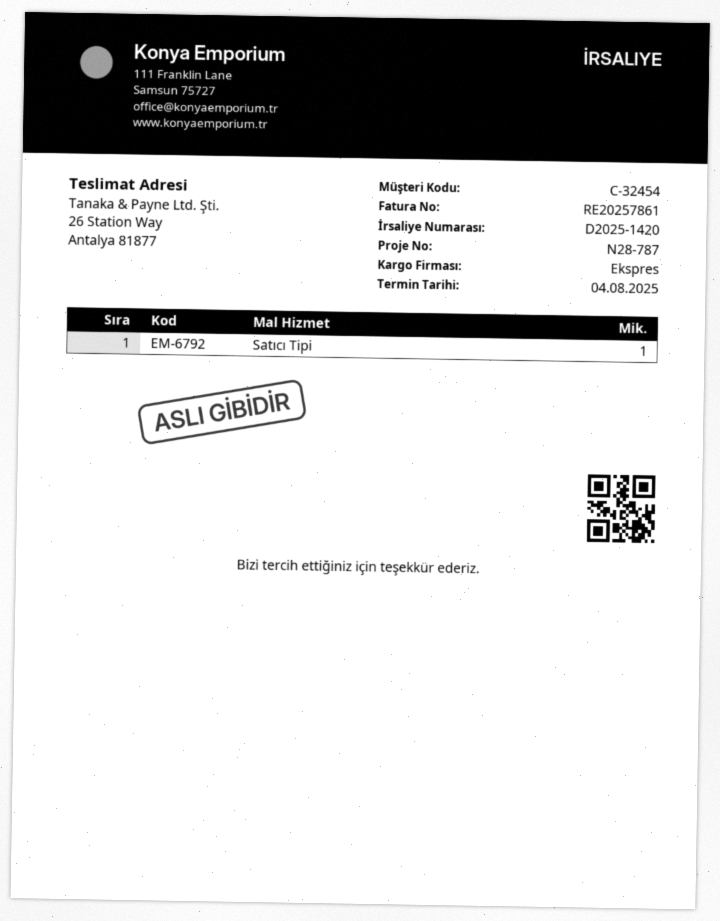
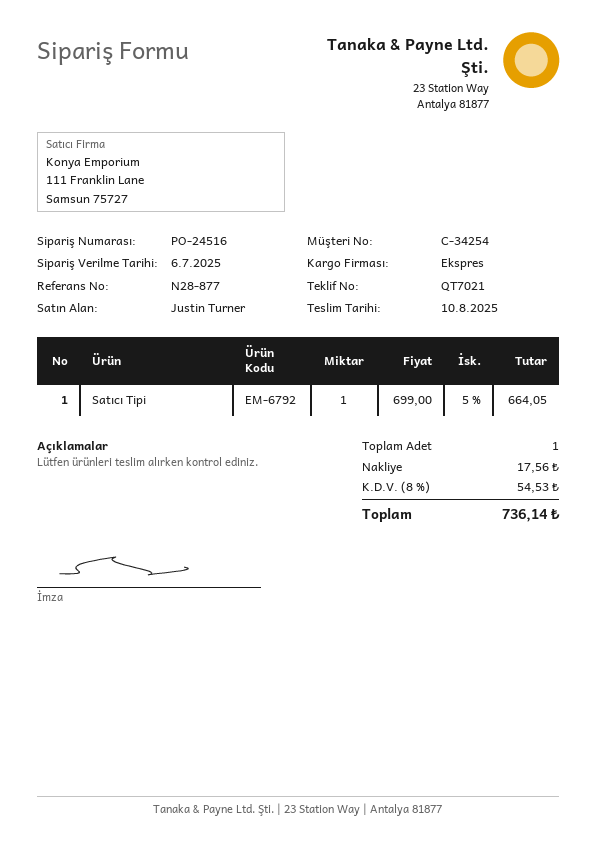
delivery date: 2025-08-04 -> 2025-08-10
customer number: C-32454 -> C-34254
reference: N28-787 -> N28-877

